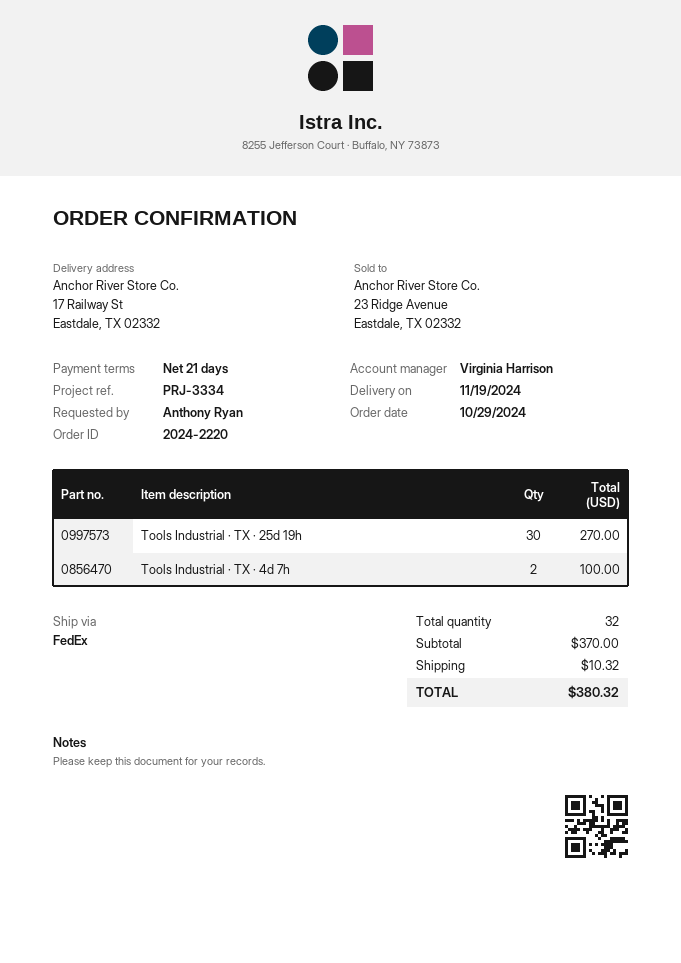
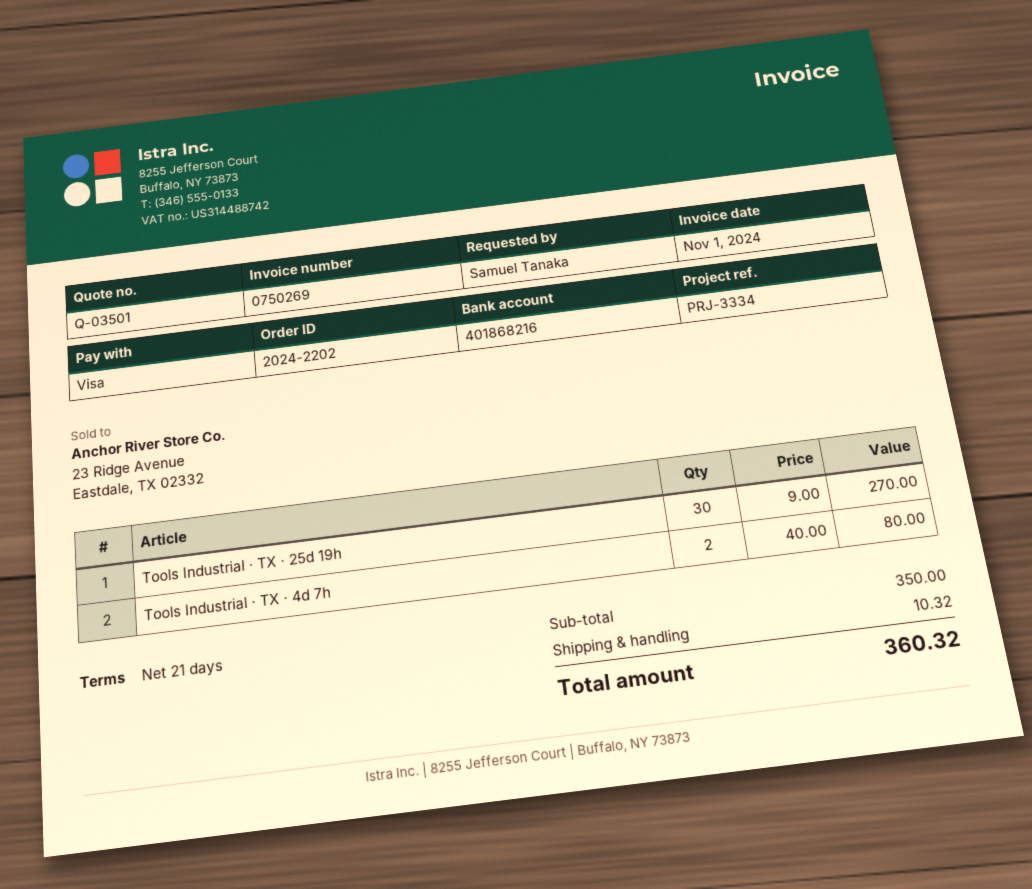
order number: 2024-2220 -> 2024-2202
ordered by: Anthony Ryan -> Samuel Tanaka
Tools Industrial · TX · 4d 7h: 2 for 100.00 -> 2 for 80.00
subtotal: 370.00 -> 350.00
total: 380.32 -> 360.32

